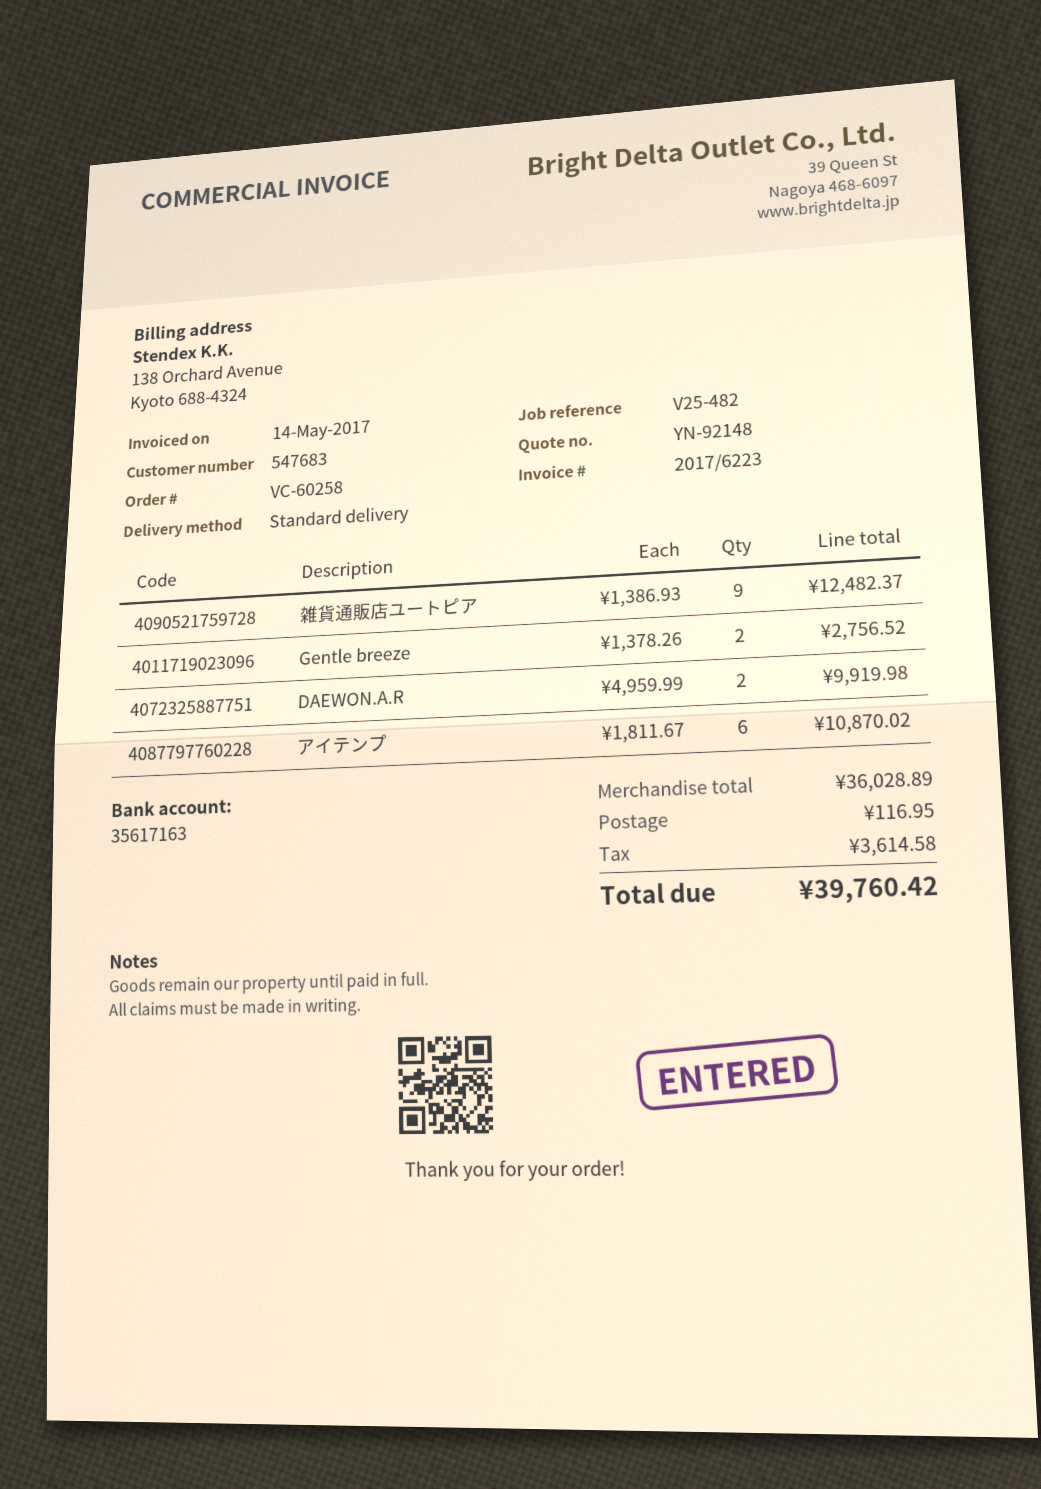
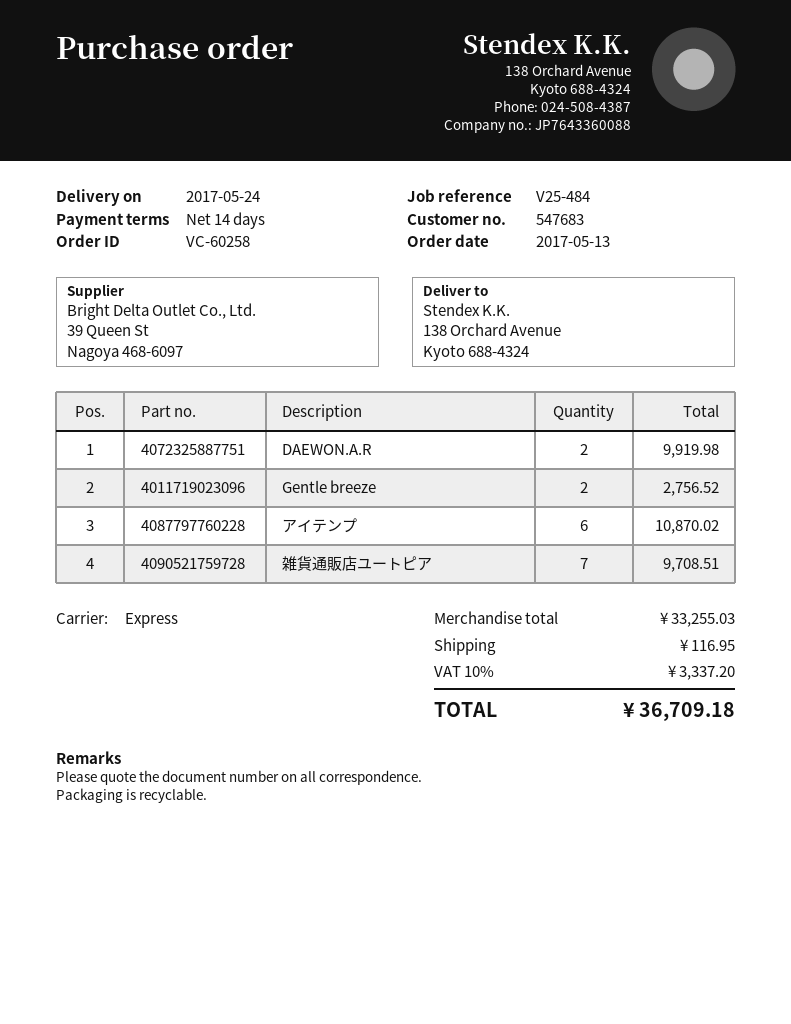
reference: V25-482 -> V25-484
shipping method: standard -> express
雑貨通販店ユートピア: 9 for 12482.37 -> 7 for 9708.51
subtotal: 36028.89 -> 33255.03
tax: 3614.58 -> 3337.20
total: 39760.42 -> 36709.18

